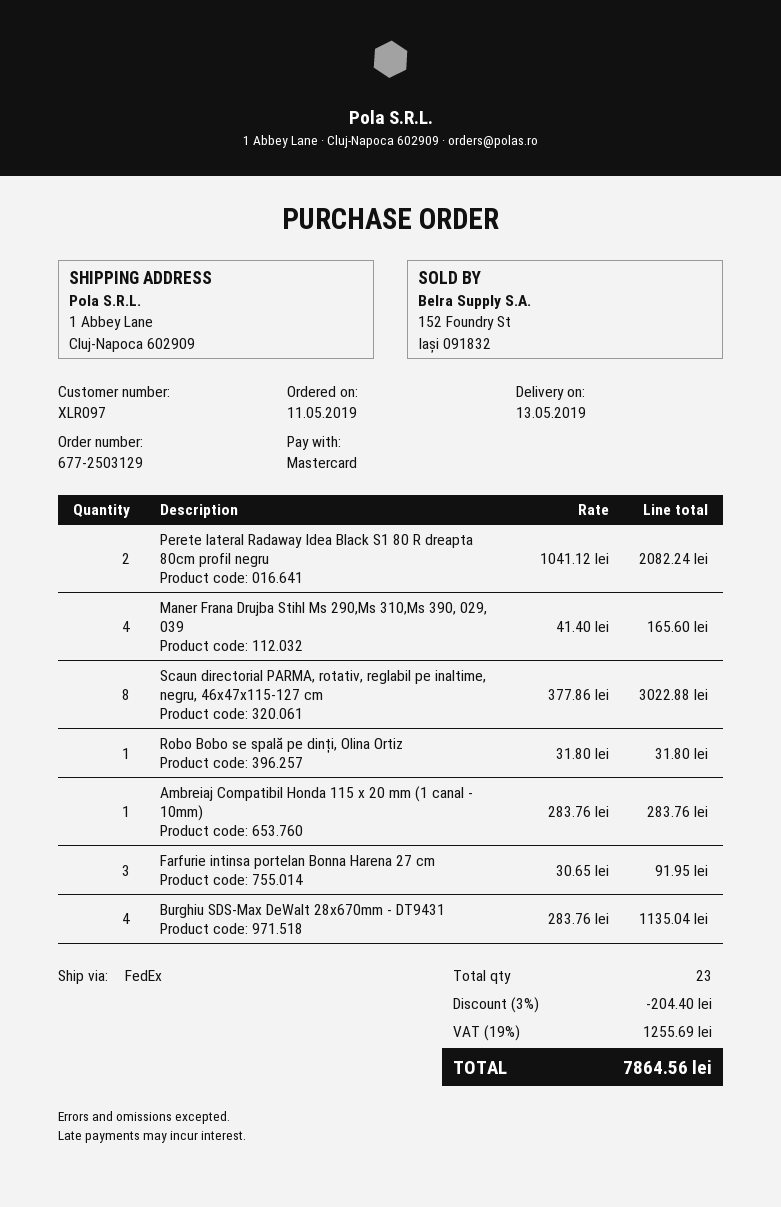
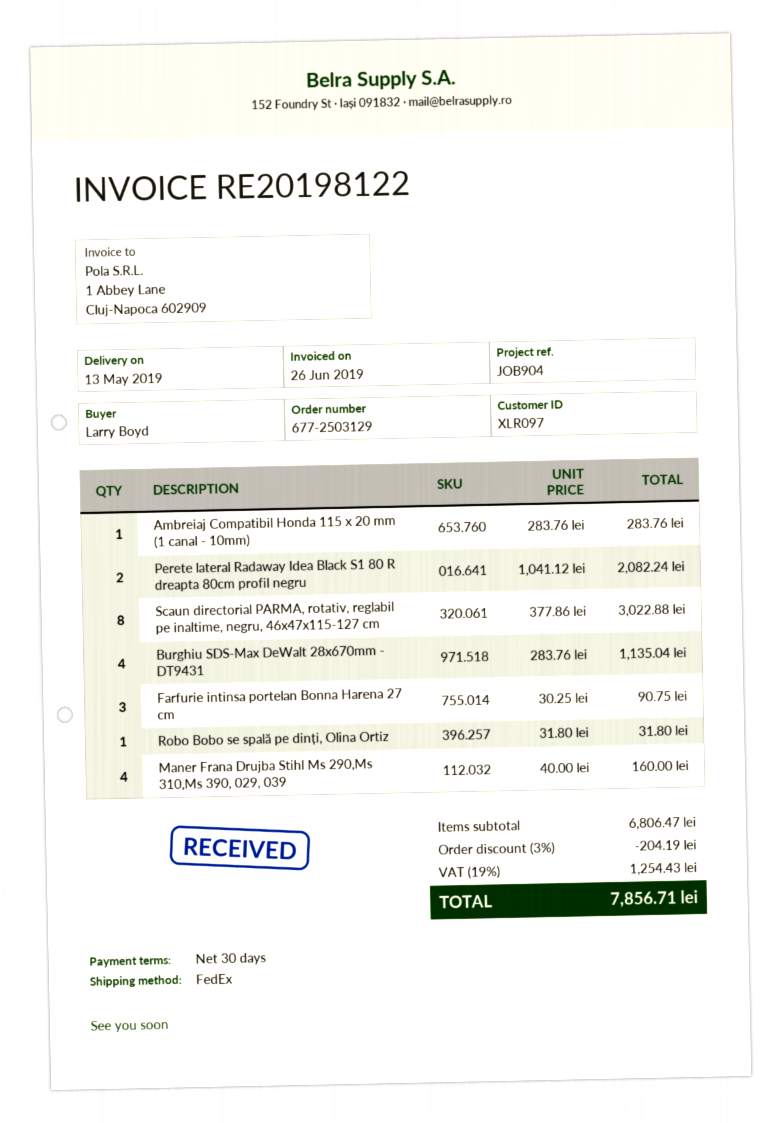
Maner Frana Drujba Stihl Ms 290,Ms 310,Ms 390, 029, 039: 4 x 41.40 = 165.60 -> 4 x 40.00 = 160.00
Farfurie intinsa portelan Bonna Harena 27 cm: 3 x 30.65 = 91.95 -> 3 x 30.25 = 90.75
discount: 3% = 204.40 -> 3% = 204.19
tax: 19% = 1255.69 -> 19% = 1254.43
total: 7864.56 -> 7856.71

